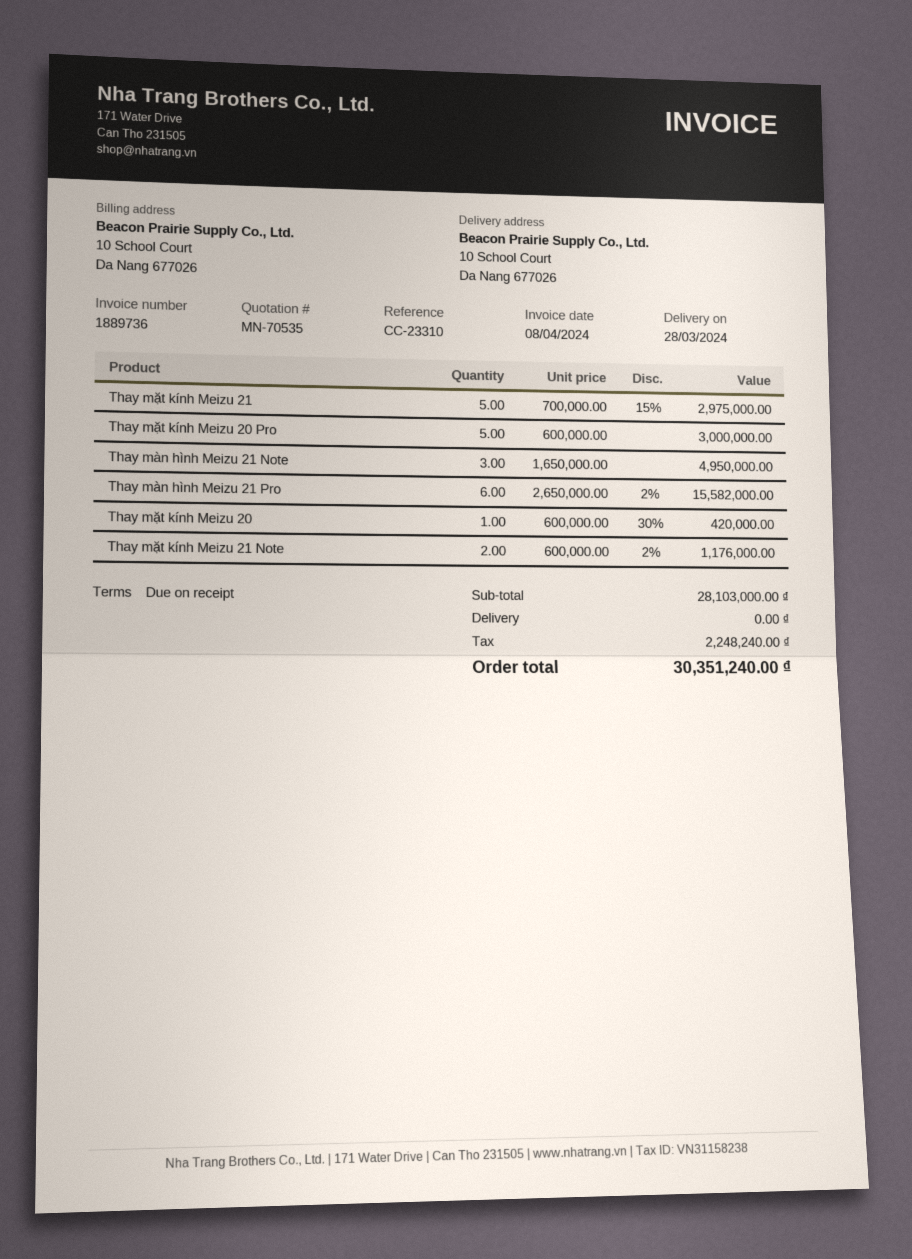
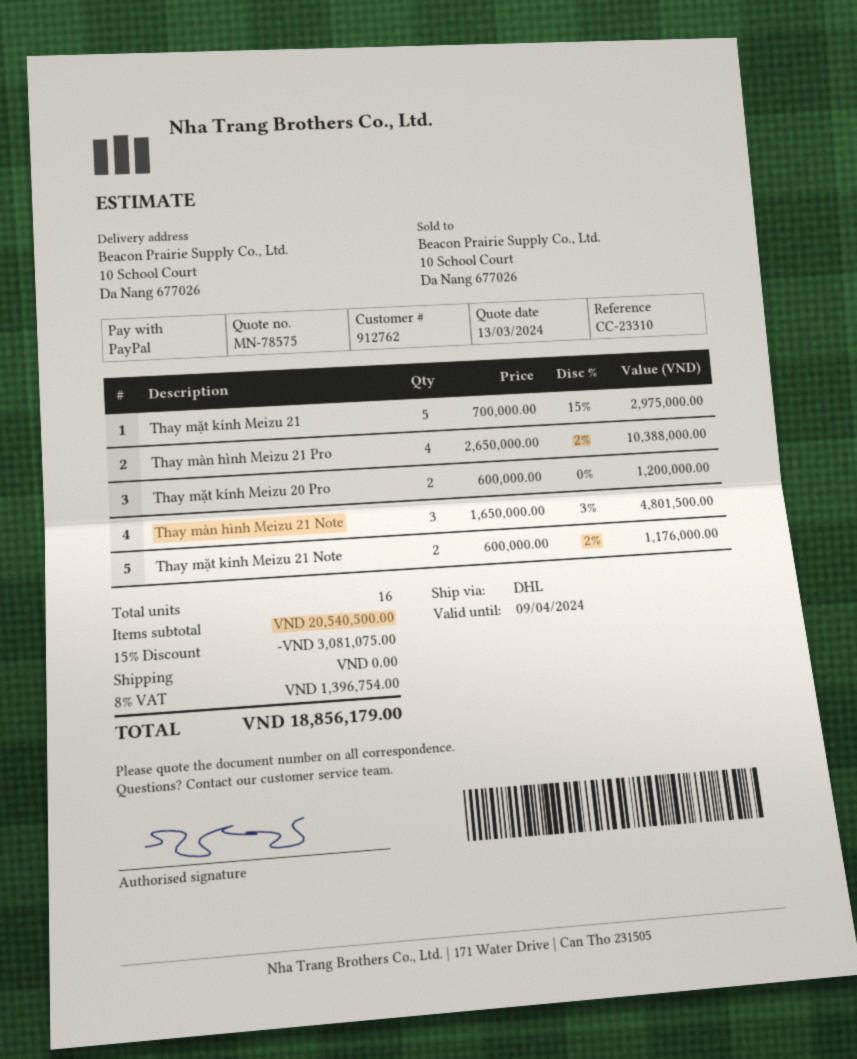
quote number: MN-70535 -> MN-78575
Thay mặt kính Meizu 20 Pro: 5 x 600000.00 = 3000000.00 -> 2 x 600000.00 = 1200000.00
Thay màn hình Meizu 21 Note: 3 x 1650000.00 = 4950000.00 -> 3 x 1650000.00 - 3% = 4801500.00
Thay màn hình Meizu 21 Pro: 6 x 2650000.00 - 2% = 15582000.00 -> 4 x 2650000.00 - 2% = 10388000.00
Thay mặt kính Meizu 20: 1 x 600000.00 - 30% = 420000.00 -> none
subtotal: 28103000.00 -> 20540500.00
discount: none -> 15% = 3081075.00
tax: 2248240.00 -> 1396754.00
total: 30351240.00 -> 18856179.00

